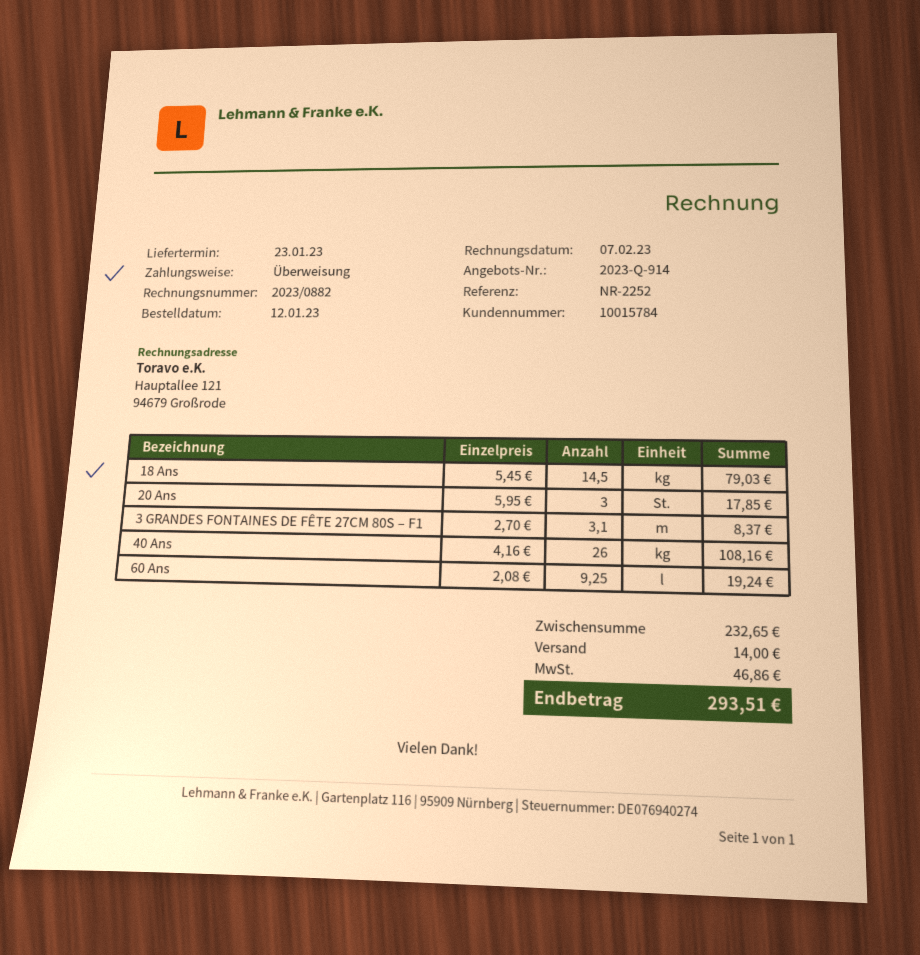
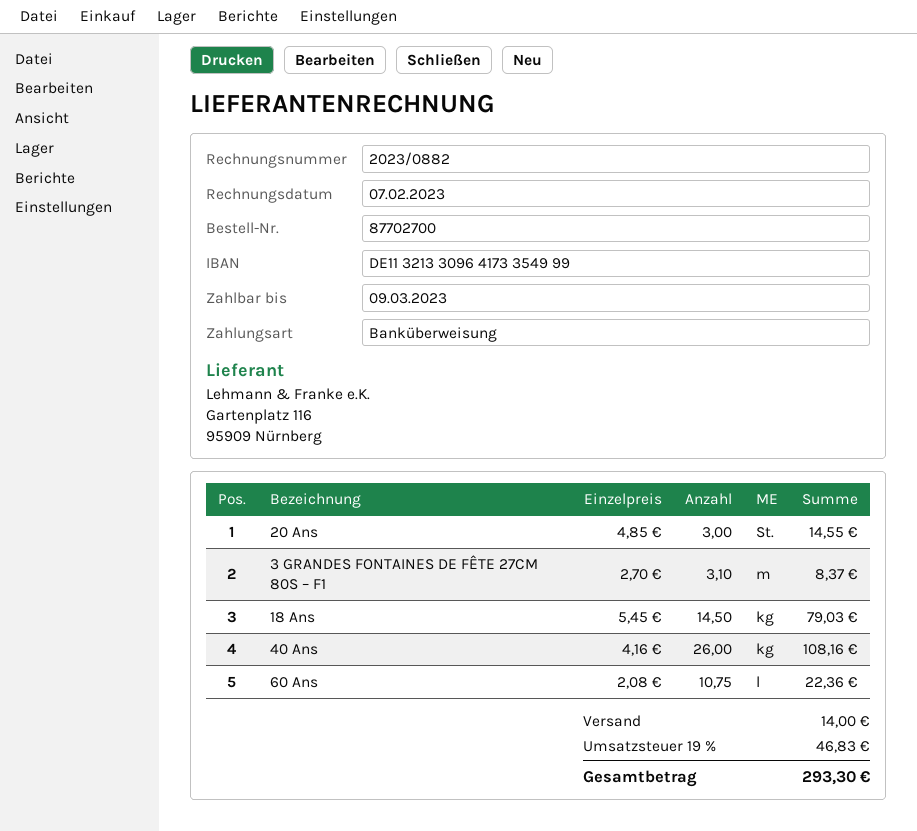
20 Ans: 3 x 5.95 = 17.85 -> 3 x 4.85 = 14.55
60 Ans: 9.25 x 2.08 = 19.24 -> 10.75 x 2.08 = 22.36
tax: 46.86 -> 46.83
total: 293.51 -> 293.30

